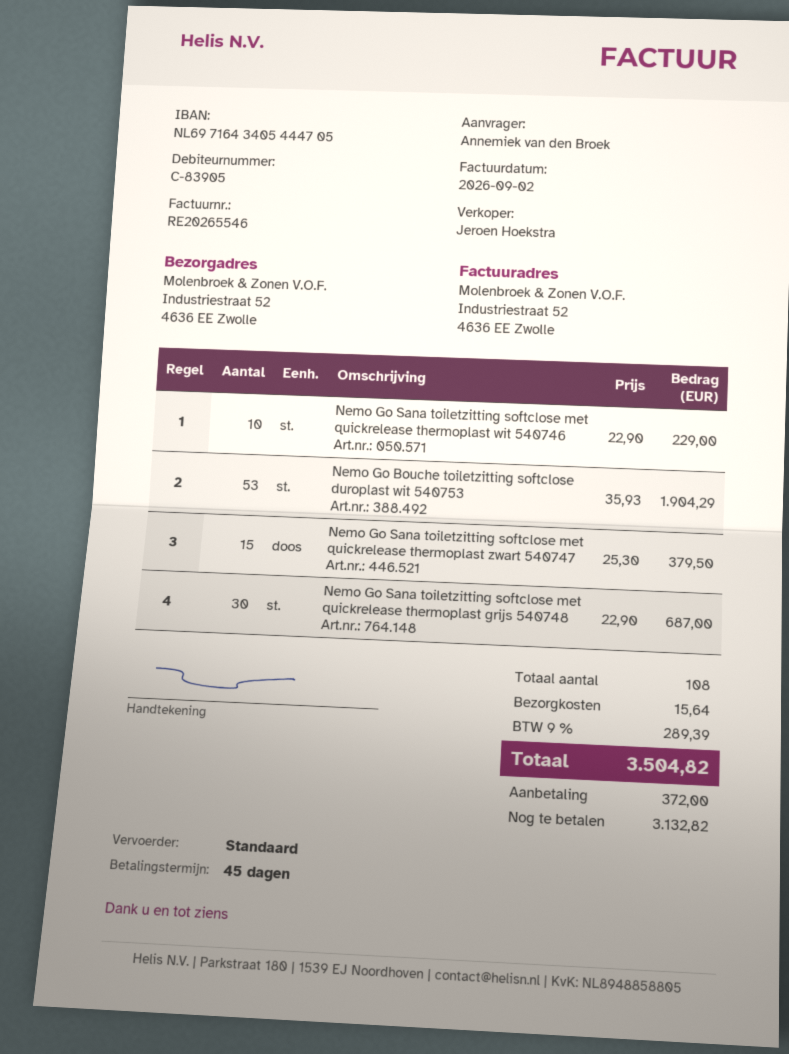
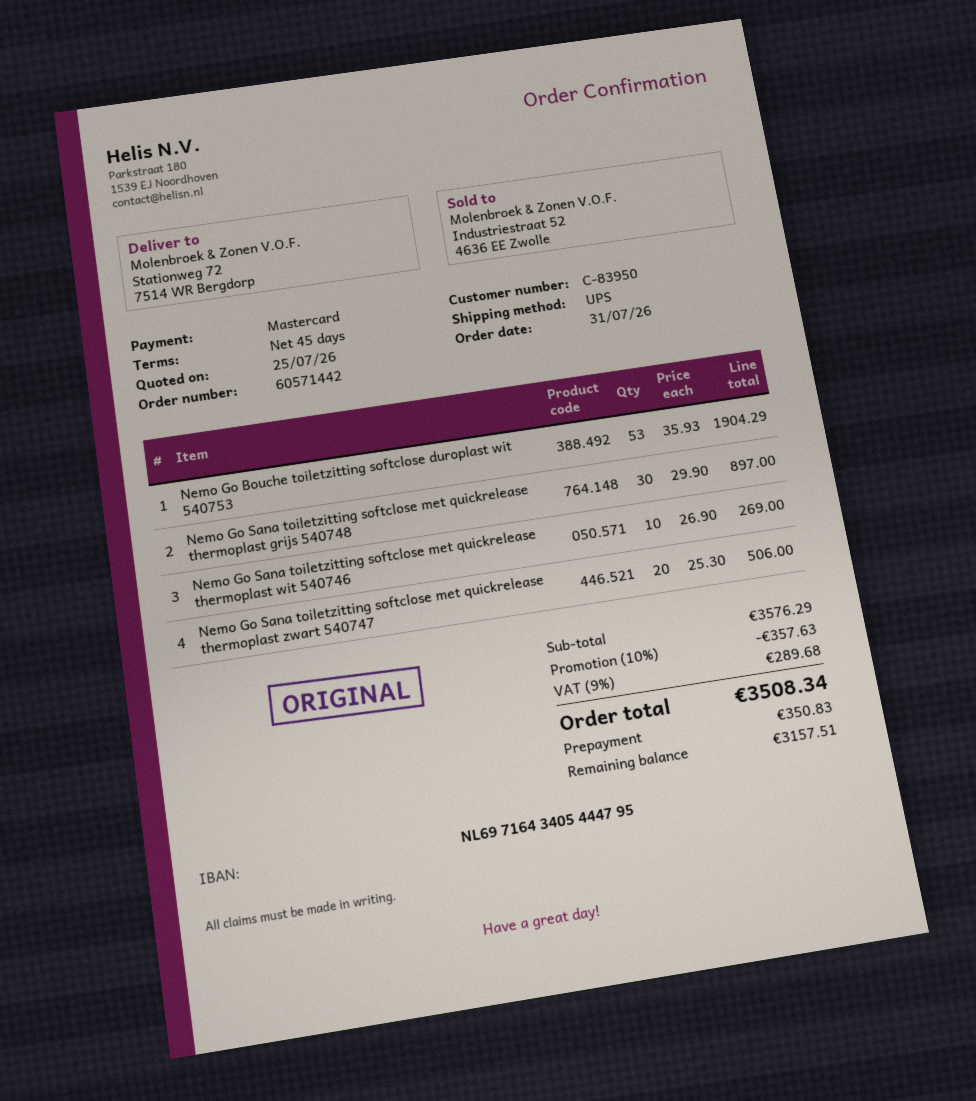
customer number: C-83905 -> C-83950
bank account: NL6971643405444705 -> NL6971643405444795
shipping method: standard -> UPS
ship to: Industriestraat 52, 4636 EE Zwolle -> Stationweg 72, 7514 WR Bergdorp
Nemo Go Sana toiletzitting softclose met quickrelease thermoplast wit 540746: 10 x 22.90 = 229.00 -> 10 x 26.90 = 269.00
Nemo Go Sana toiletzitting softclose met quickrelease thermoplast zwart 540747: 15 x 25.30 = 379.50 -> 20 x 25.30 = 506.00
Nemo Go Sana toiletzitting softclose met quickrelease thermoplast grijs 540748: 30 x 22.90 = 687.00 -> 30 x 29.90 = 897.00
discount: none -> 10% = 357.63
shipping: 15.64 -> none
tax: 9% = 289.39 -> 9% = 289.68
total: 3504.82 -> 3508.34
deposit: 372.00 -> 350.83
balance: 3132.82 -> 3157.51

